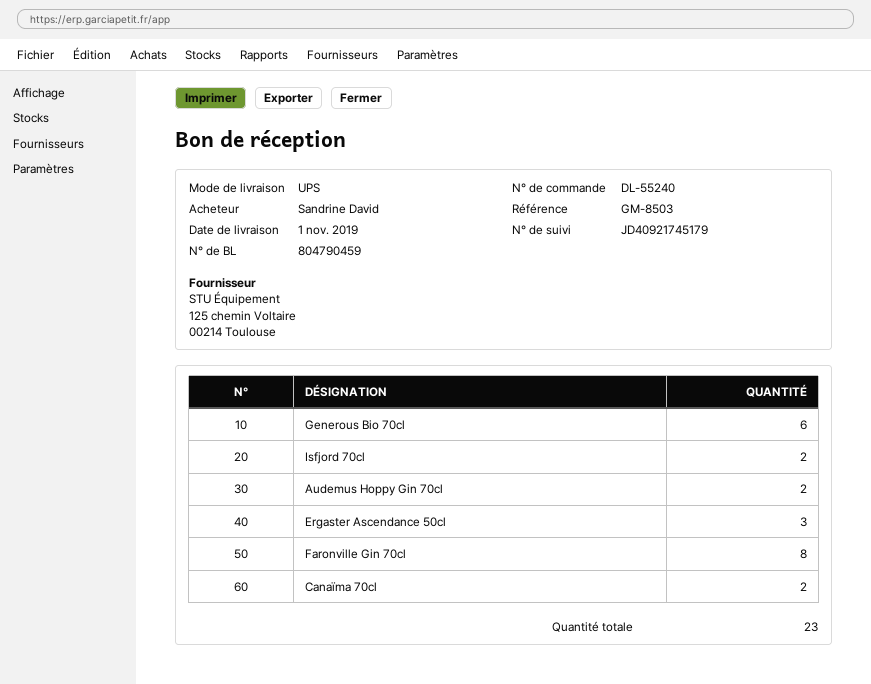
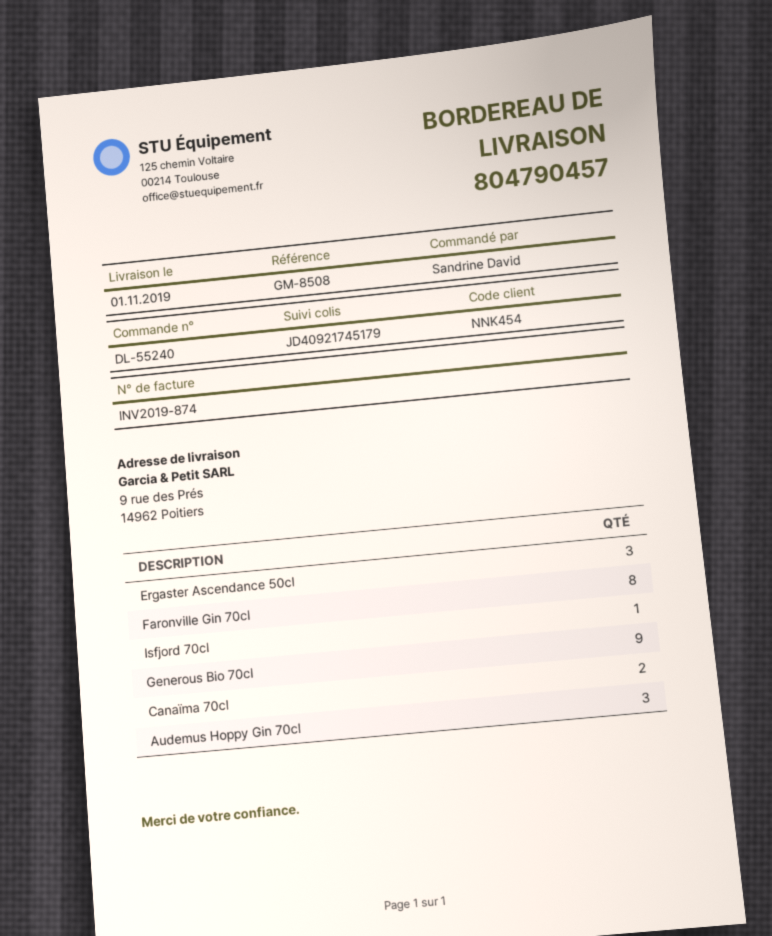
delivery note number: 804790459 -> 804790457
reference: GM-8503 -> GM-8508
Generous Bio 70cl: 6 -> 9
Isfjord 70cl: 2 -> 1
Audemus Hoppy Gin 70cl: 2 -> 3

